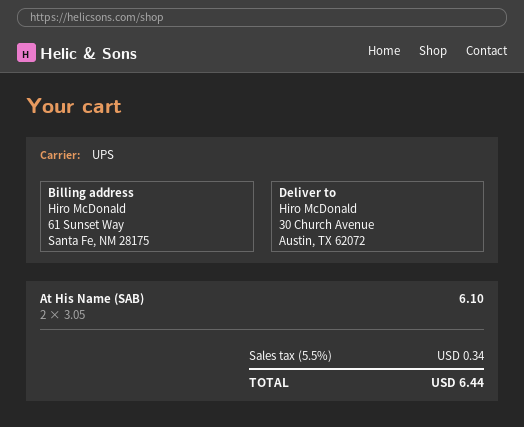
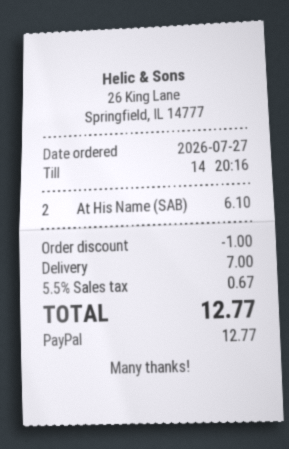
discount: none -> 1.00
shipping: none -> 7.00
tax: 5.5% = 0.34 -> 5.5% = 0.67
total: 6.44 -> 12.77

